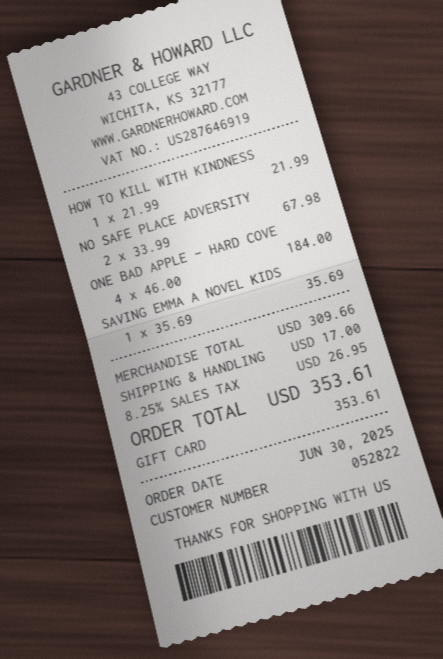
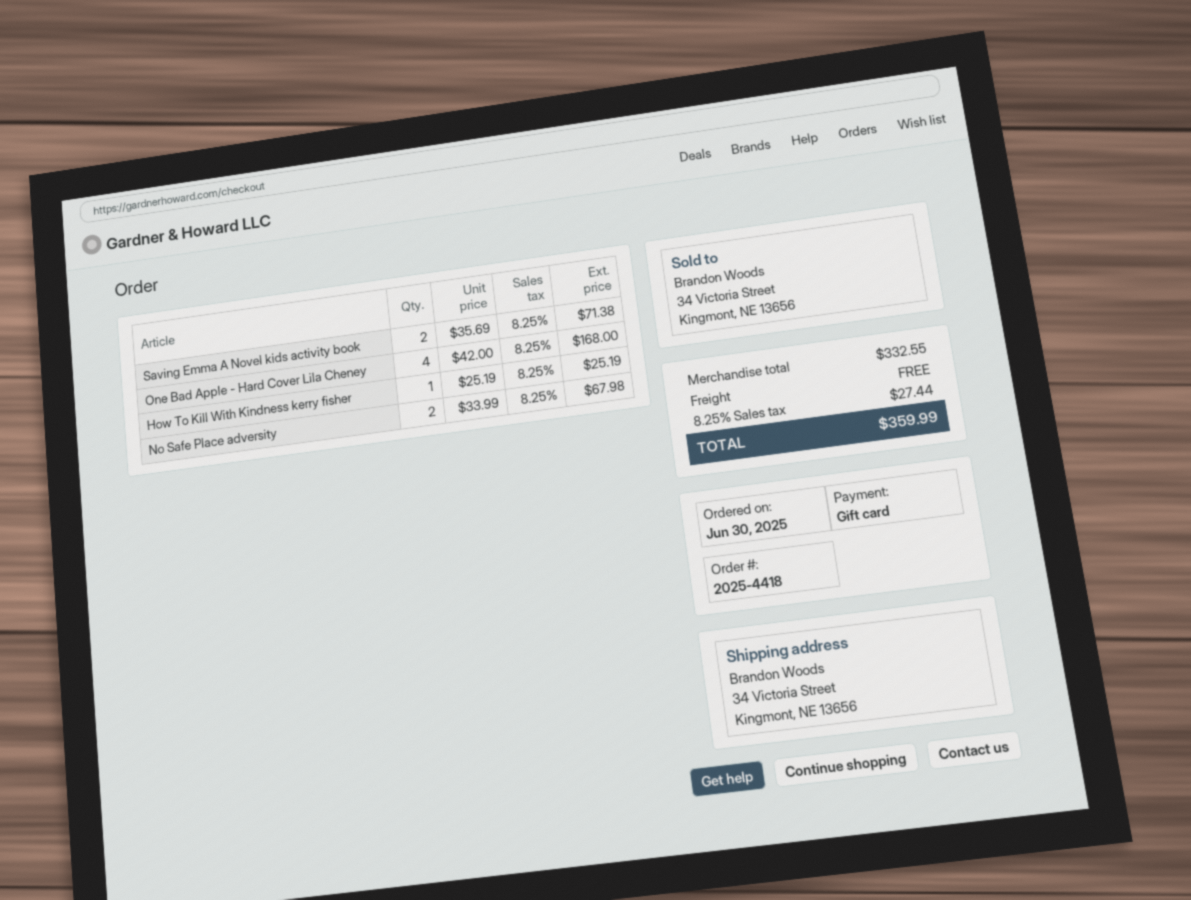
HOW TO KILL WITH KINDNESS: 1 x 21.99 = 21.99 -> 1 x 25.19 = 25.19
ONE BAD APPLE - HARD COVE: 4 x 46.00 = 184.00 -> 4 x 42.00 = 168.00
SAVING EMMA A NOVEL KIDS: 1 x 35.69 = 35.69 -> 2 x 35.69 = 71.38
subtotal: 309.66 -> 332.55
shipping: 17.00 -> 0.00
tax: 8.25% = 26.95 -> 8.25% = 27.44
total: 353.61 -> 359.99

